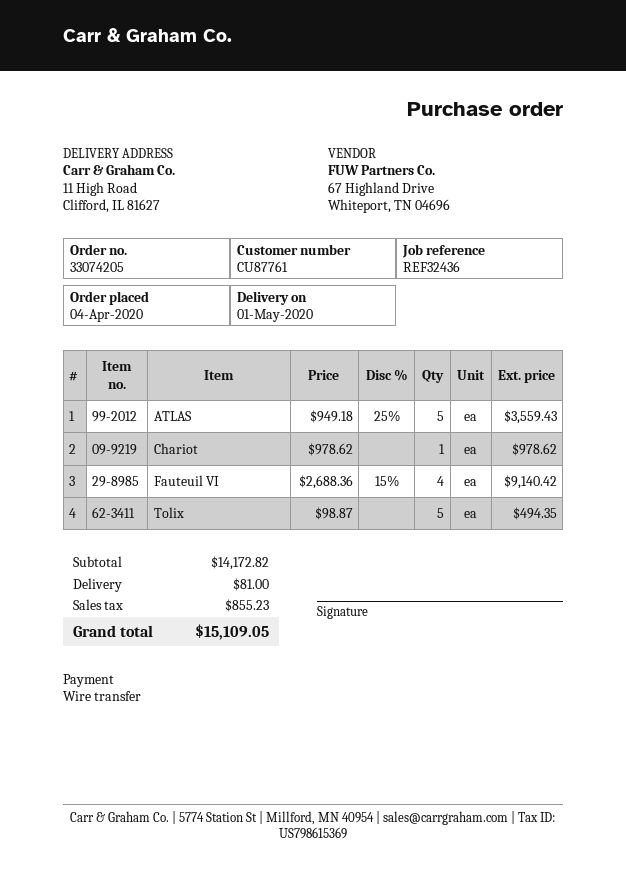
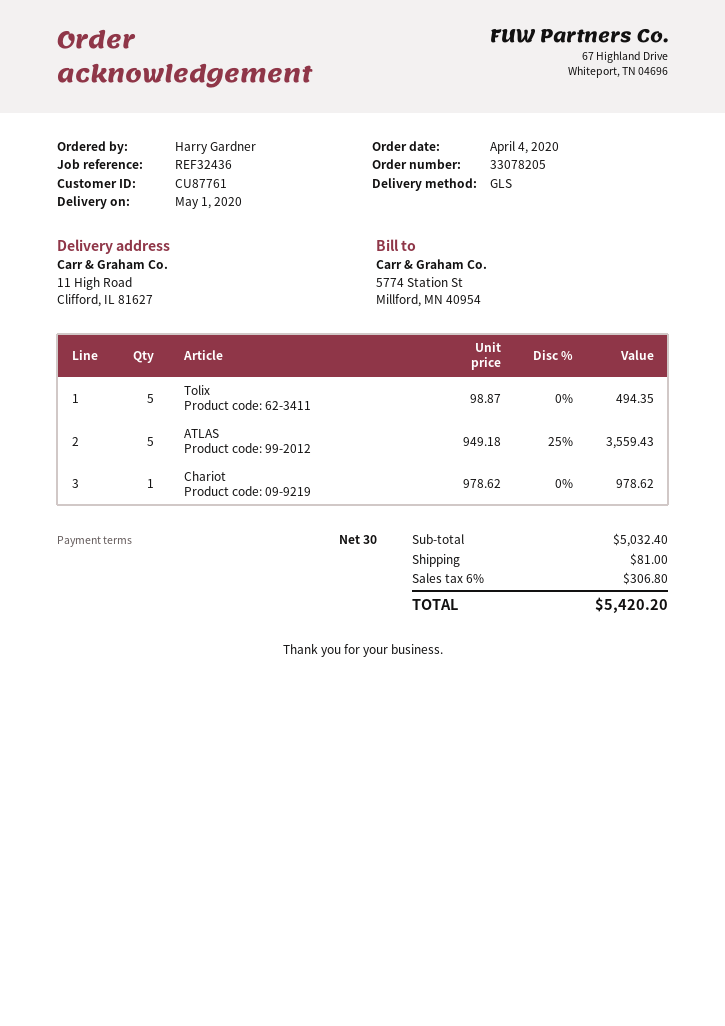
order number: 33074205 -> 33078205
Fauteuil VI: 4 x 2688.36 - 15% = 9140.42 -> none
subtotal: 14172.82 -> 5032.40
tax: 855.23 -> 306.80
total: 15109.05 -> 5420.20

